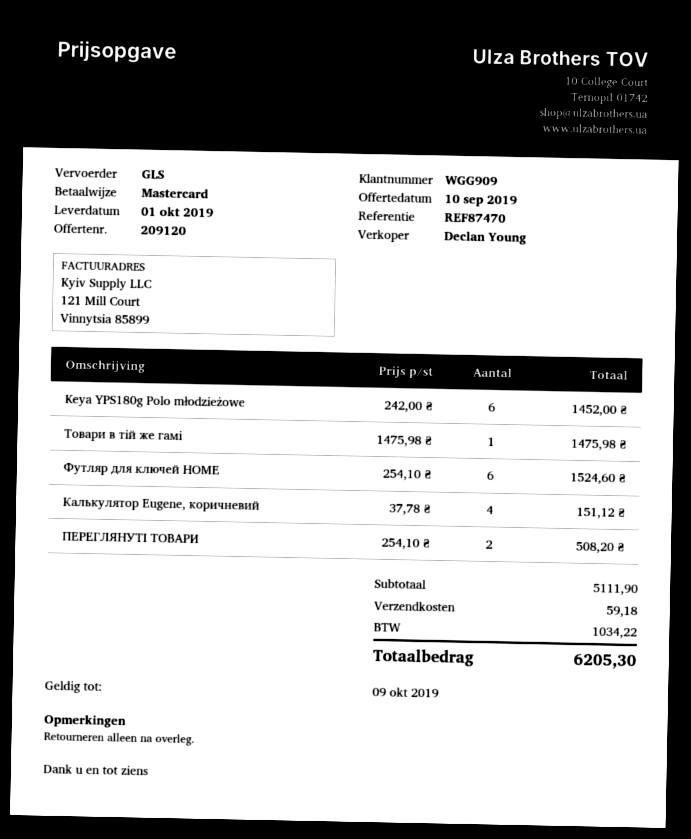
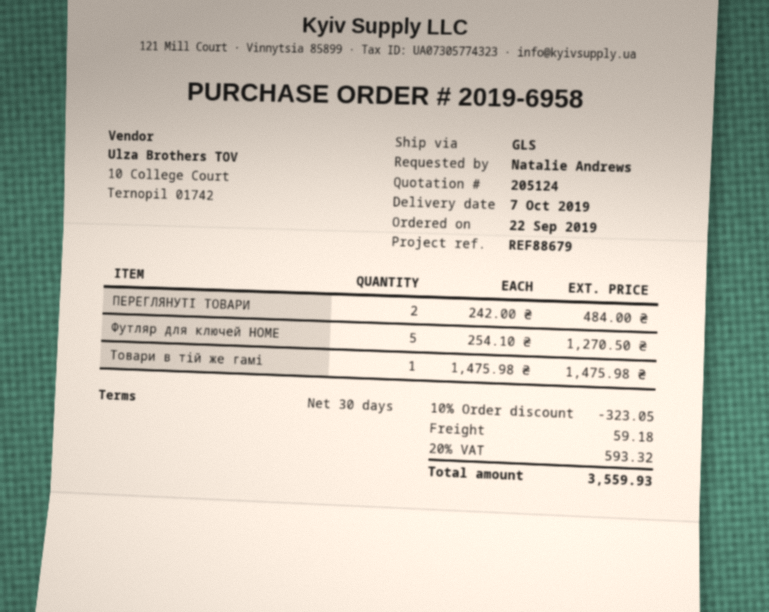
quote number: 209120 -> 205124
delivery date: 2019-10-01 -> 2019-10-07
reference: REF87470 -> REF88679
Keya YPS180g Polo młodzieżowe: 6 x 242.00 = 1452.00 -> none
Футляр для ключей HOME: 6 x 254.10 = 1524.60 -> 5 x 254.10 = 1270.50
Калькулятор Eugene, коричневий: 4 x 37.78 = 151.12 -> none
ПЕРЕГЛЯНУТІ ТОВАРИ: 2 x 254.10 = 508.20 -> 2 x 242.00 = 484.00
discount: none -> 10% = 323.05
tax: 1034.22 -> 593.32
total: 6205.30 -> 3559.93

